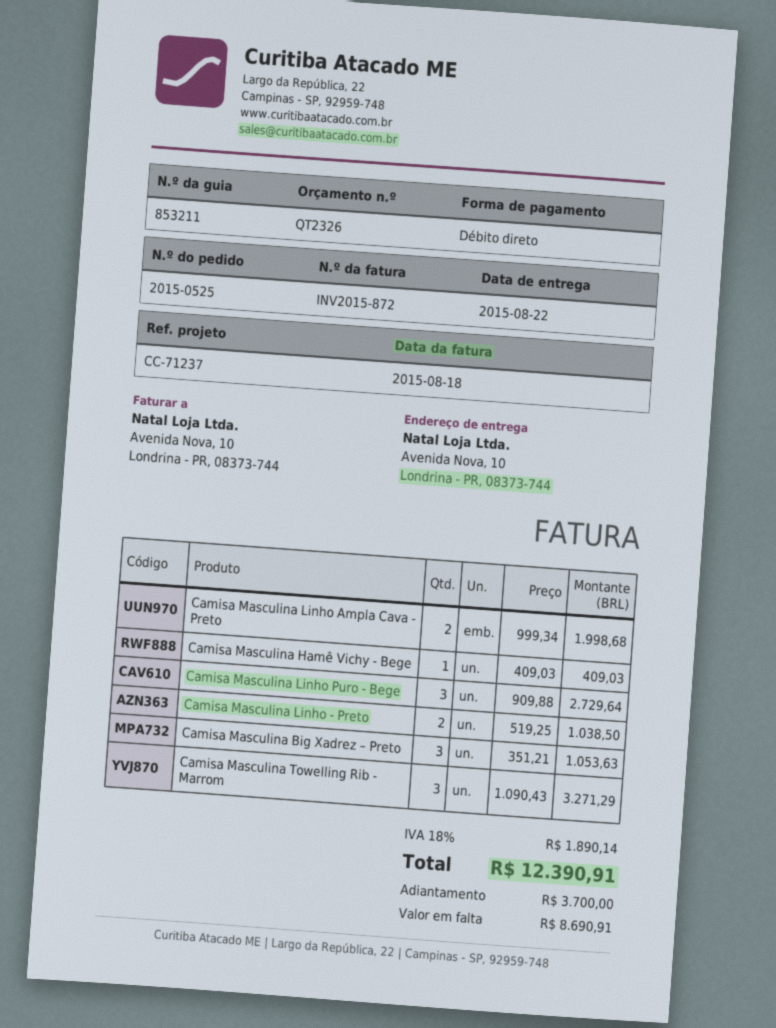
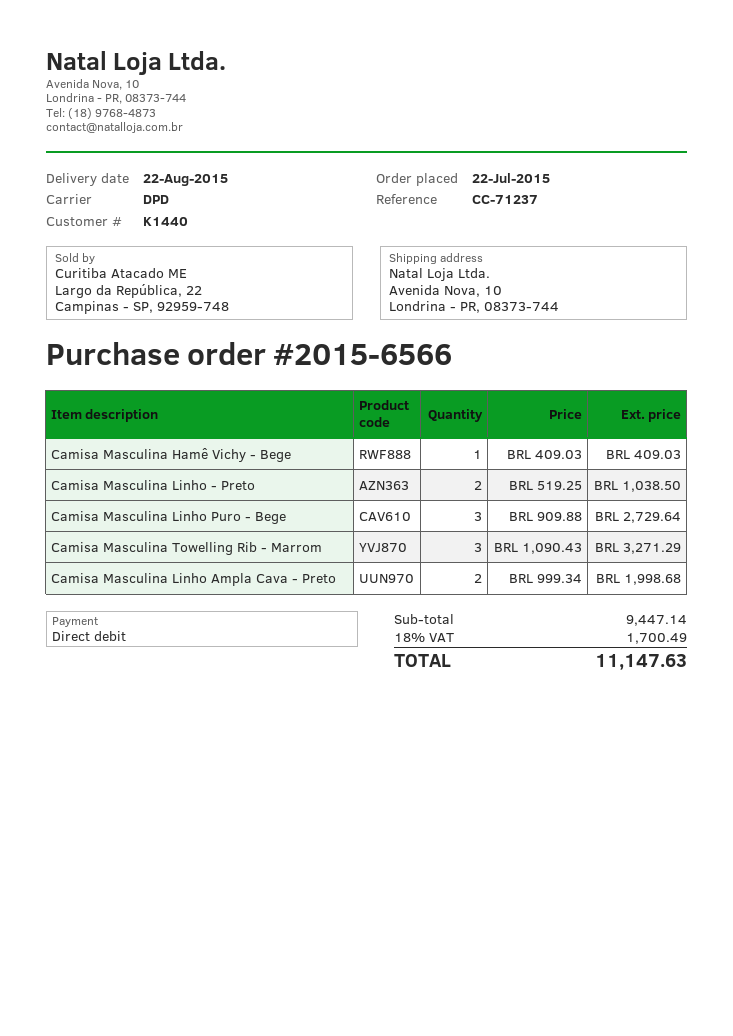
order number: 2015-0525 -> 2015-6566
Camisa Masculina Big Xadrez – Preto: 3 x 351.21 = 1053.63 -> none
tax: 18% = 1890.14 -> 18% = 1700.49
total: 12390.91 -> 11147.63

